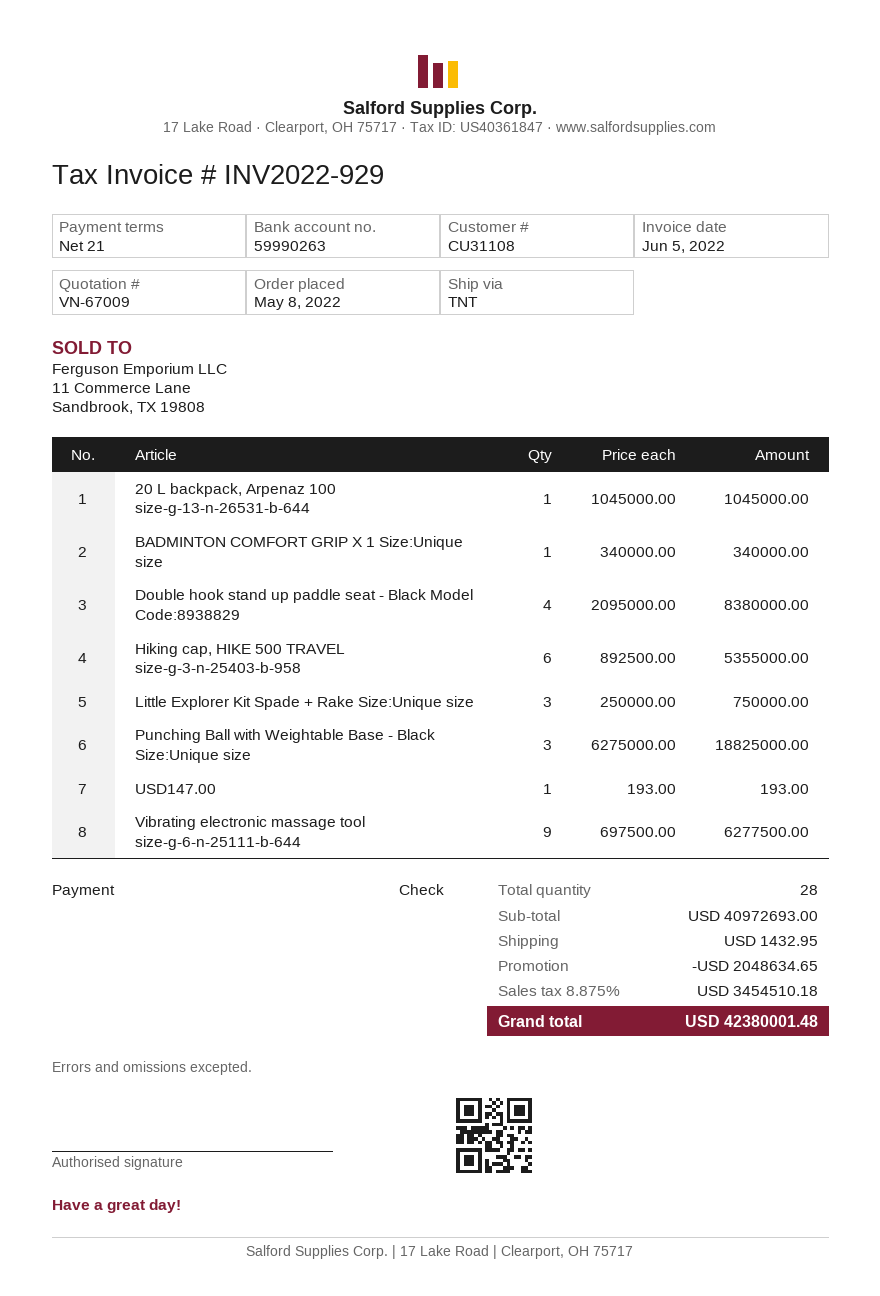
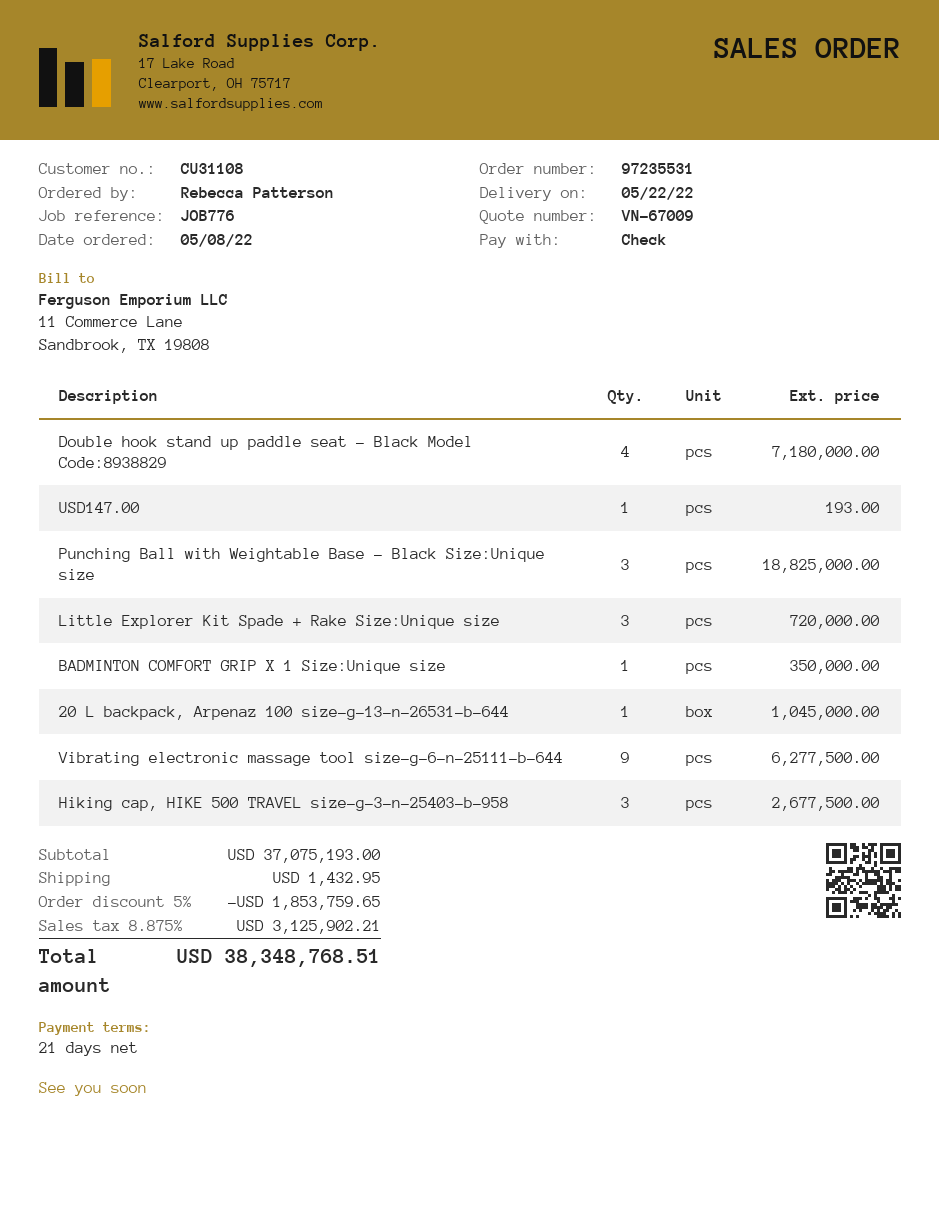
BADMINTON COMFORT GRIP X 1 Size:Unique size: 1 for 340000.00 -> 1 for 350000.00
Double hook stand up paddle seat - Black Model Code:8938829: 4 for 8380000.00 -> 4 for 7180000.00
Hiking cap, HIKE 500 TRAVEL size-g-3-n-25403-b-958: 6 for 5355000.00 -> 3 for 2677500.00
Little Explorer Kit Spade + Rake Size:Unique size: 3 for 750000.00 -> 3 for 720000.00
subtotal: 40972693.00 -> 37075193.00
discount: 2048634.65 -> 1853759.65
tax: 8.875% = 3454510.18 -> 8.875% = 3125902.21
total: 42380001.48 -> 38348768.51

